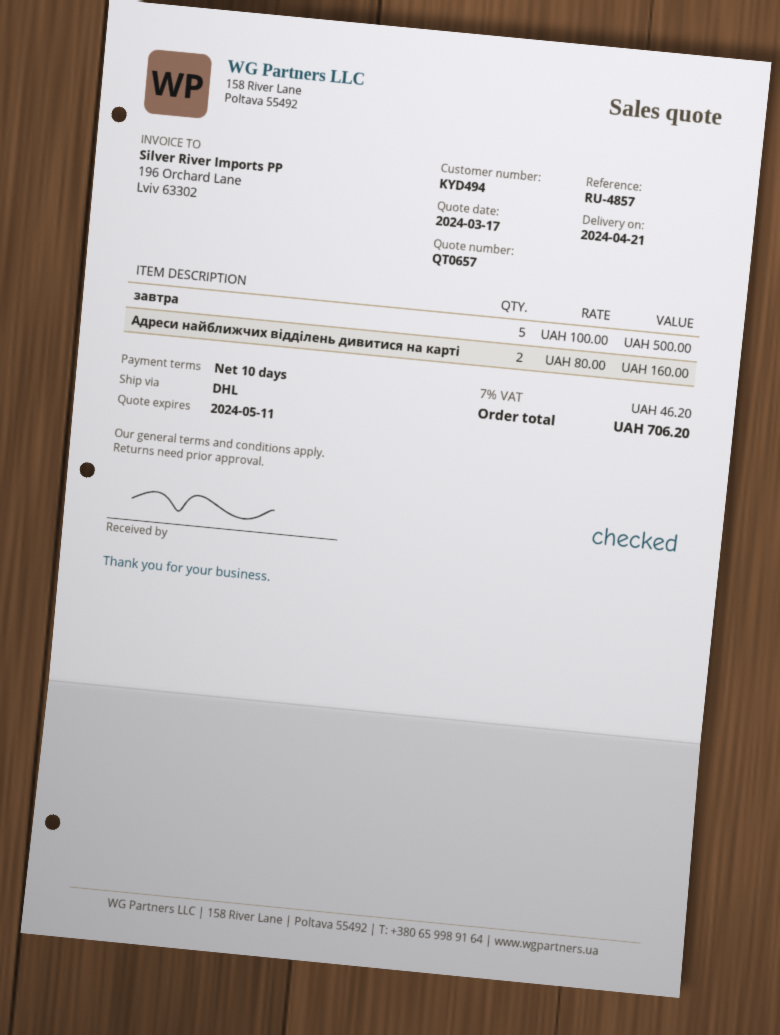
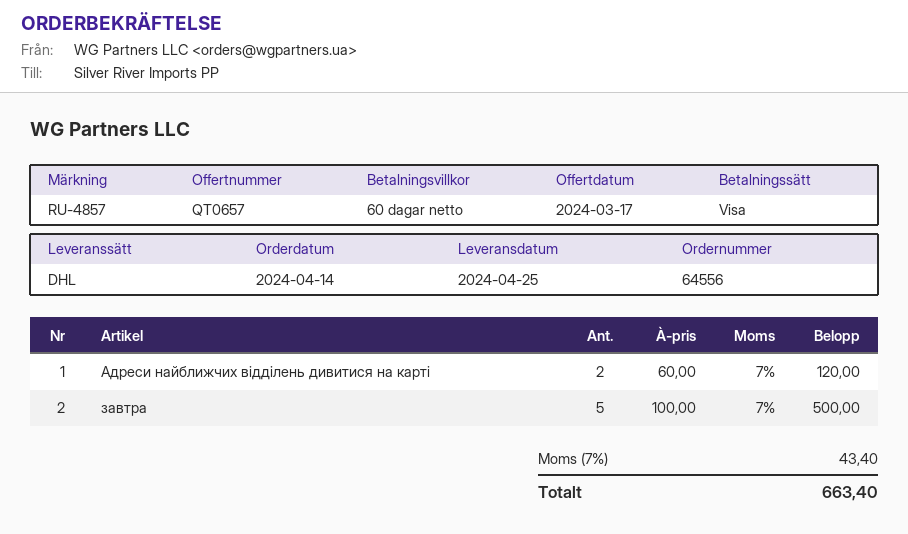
delivery date: 2024-04-21 -> 2024-04-25
payment terms: 10 days -> 60 days
Адреси найближчих відділень дивитися на карті: 2 x 80.00 = 160.00 -> 2 x 60.00 = 120.00
tax: 7% = 46.20 -> 7% = 43.40
total: 706.20 -> 663.40

